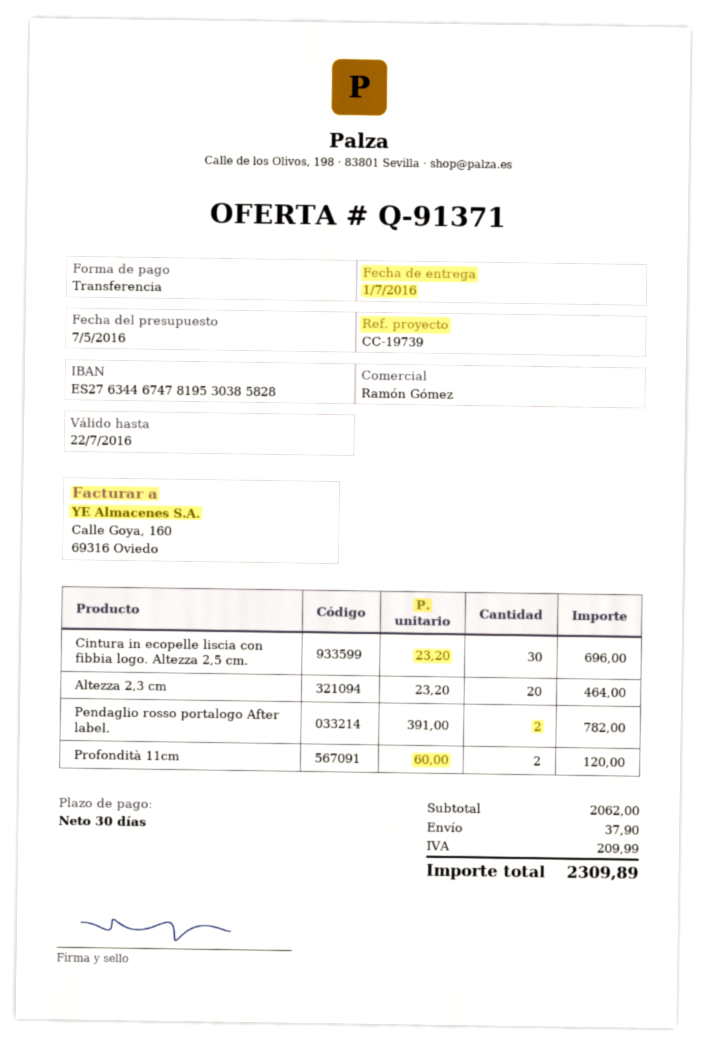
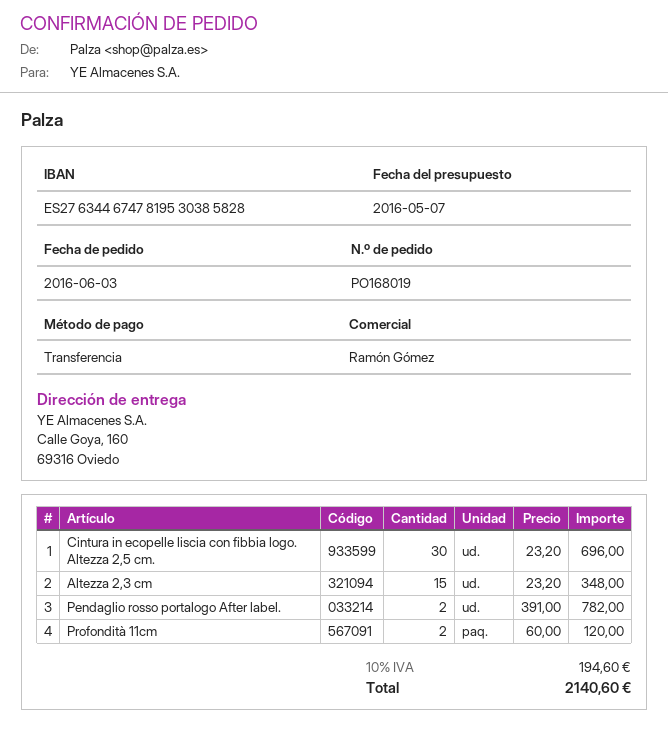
Altezza 2,3 cm: 20 x 23.20 = 464.00 -> 15 x 23.20 = 348.00
shipping: 37.90 -> none
tax: 209.99 -> 194.60
total: 2309.89 -> 2140.60

